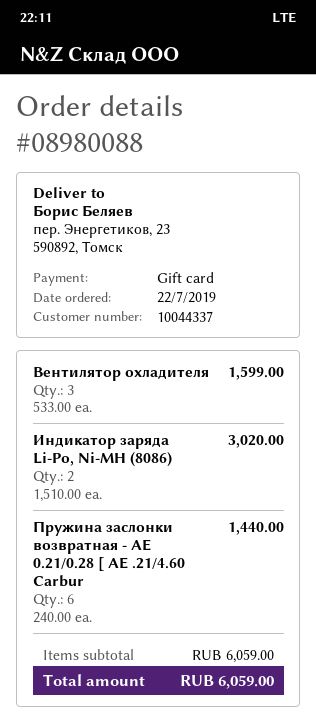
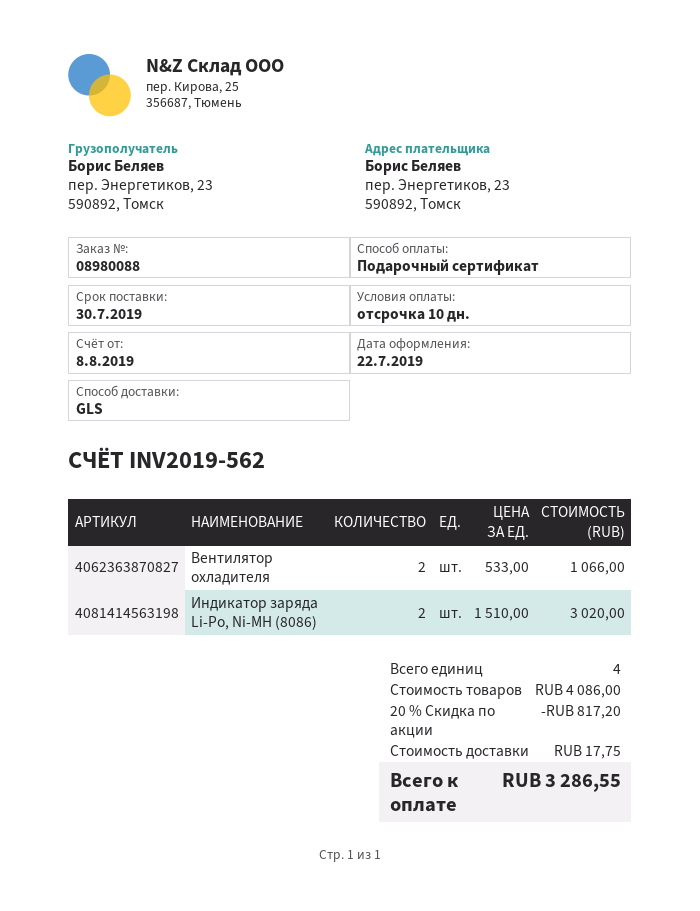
Вентилятор охладителя: 3 x 533.00 = 1599.00 -> 2 x 533.00 = 1066.00
Пружина заслонки возвратная - AE 0.21/0.28 [ AE .21/4.60 Carbur: 6 x 240.00 = 1440.00 -> none
subtotal: 6059.00 -> 4086.00
discount: none -> 20% = 817.20
shipping: none -> 17.75
total: 6059.00 -> 3286.55

